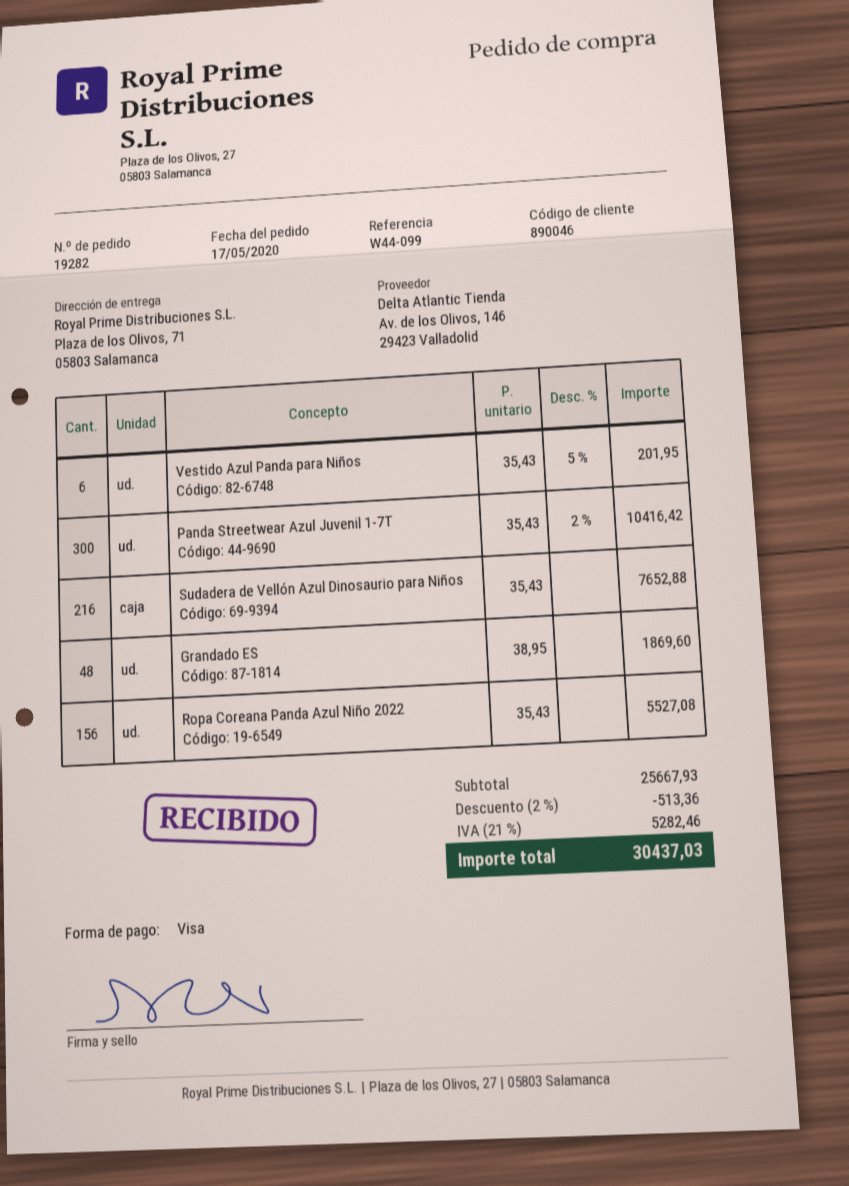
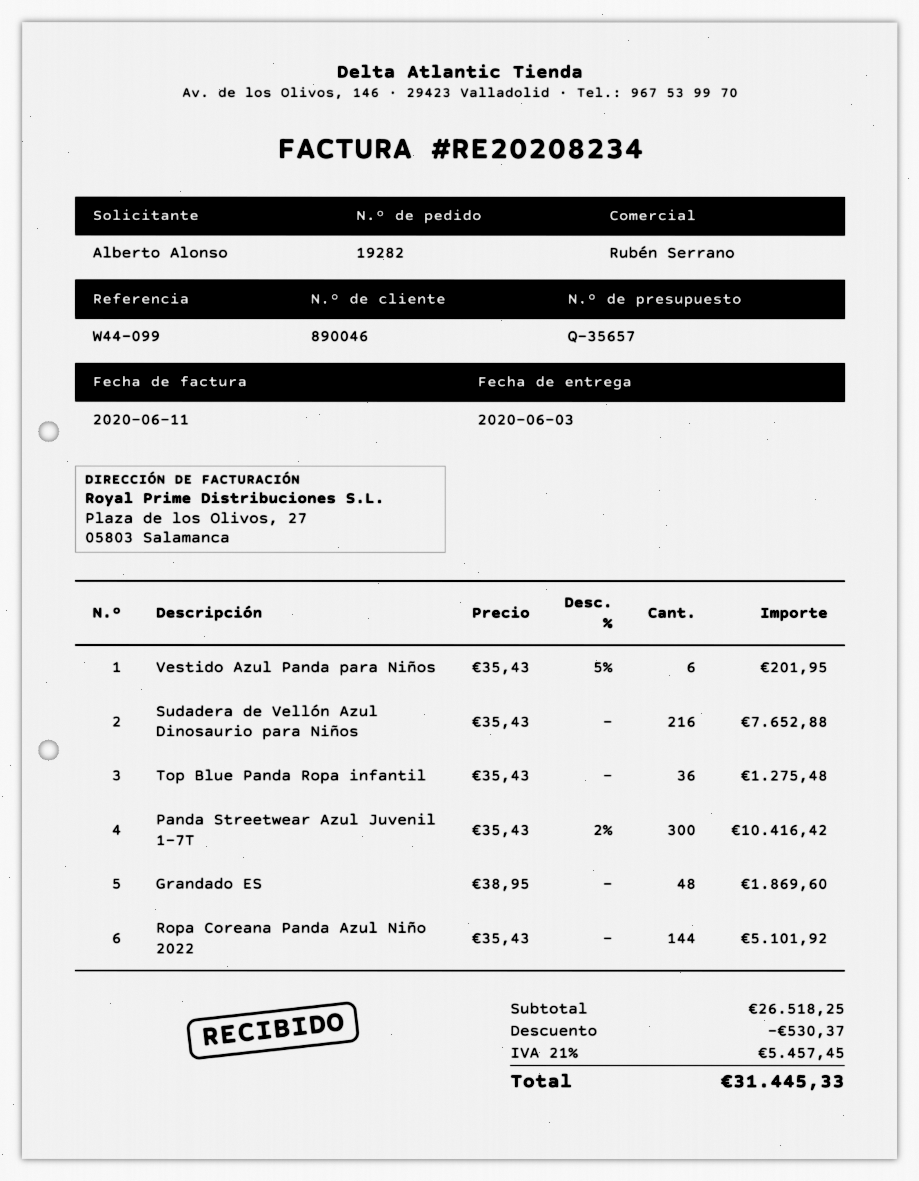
Ropa Coreana Panda Azul Niño 2022: 156 x 35.43 = 5527.08 -> 144 x 35.43 = 5101.92
Top Blue Panda Ropa infantil: none -> 36 x 35.43 = 1275.48
subtotal: 25667.93 -> 26518.25
discount: 513.36 -> 530.37
tax: 21% = 5282.46 -> 21% = 5457.45
total: 30437.03 -> 31445.33

